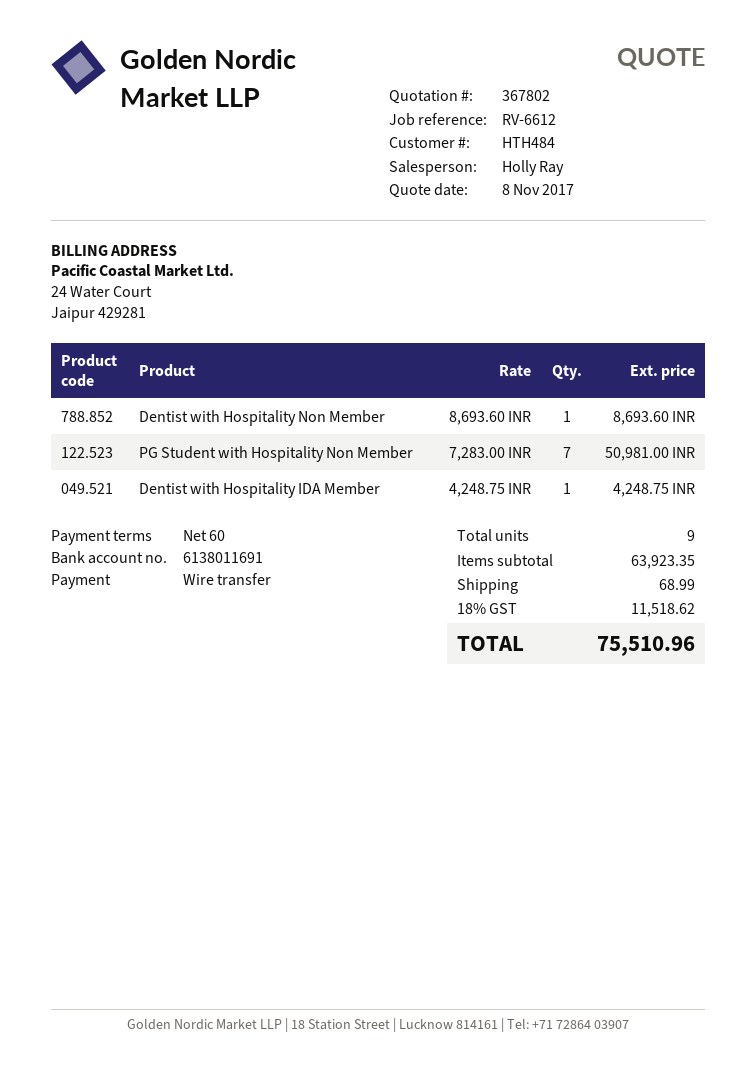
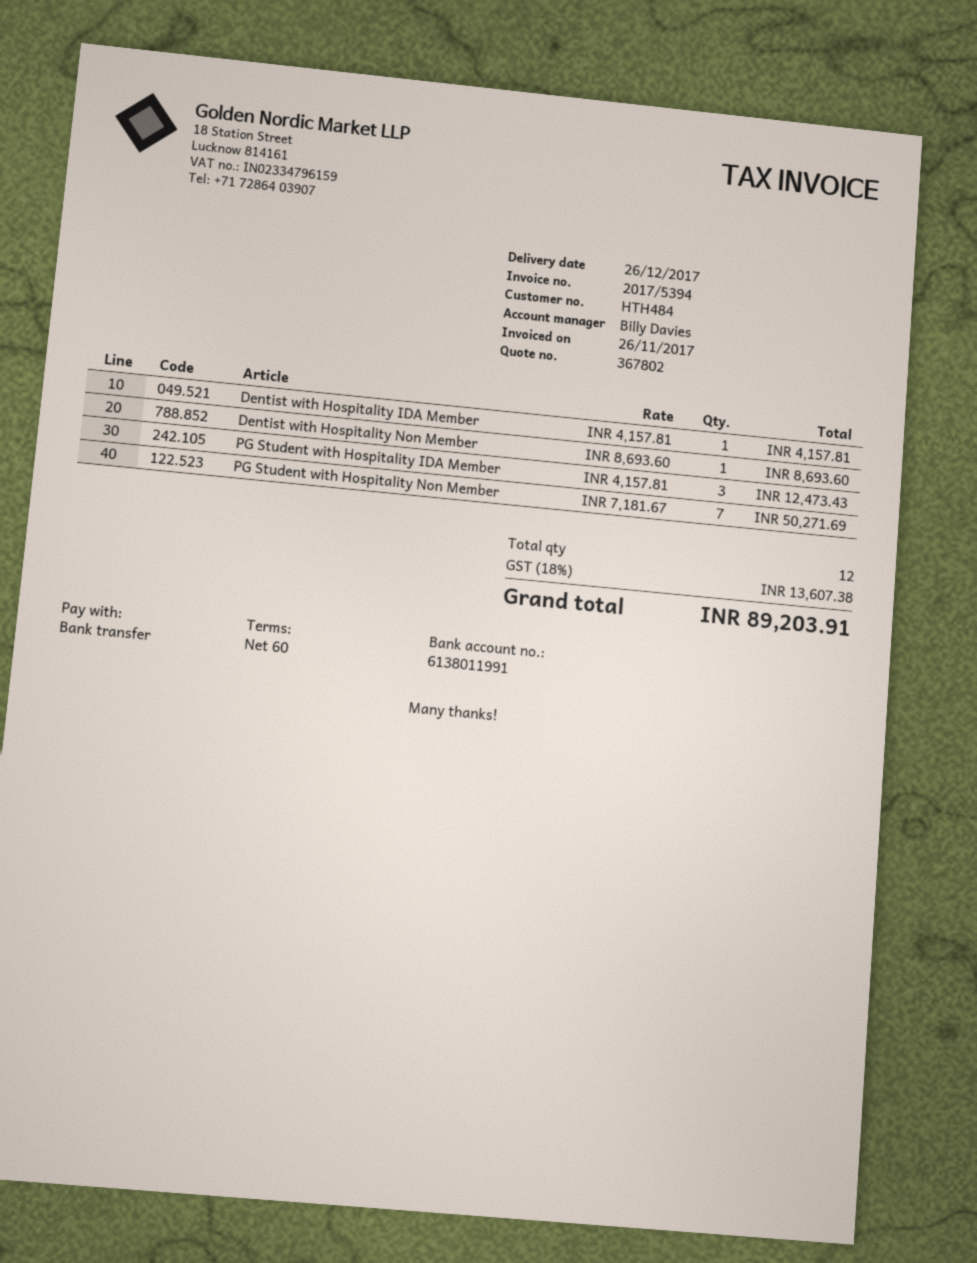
sales rep: Holly Ray -> Billy Davies
bank account: 6138011691 -> 6138011991
PG Student with Hospitality Non Member: 7 x 7283.00 = 50981.00 -> 7 x 7181.67 = 50271.69
Dentist with Hospitality IDA Member: 1 x 4248.75 = 4248.75 -> 1 x 4157.81 = 4157.81
PG Student with Hospitality IDA Member: none -> 3 x 4157.81 = 12473.43
total quantity: 9 -> 12
shipping: 68.99 -> none
tax: 18% = 11518.62 -> 18% = 13607.38
total: 75510.96 -> 89203.91

